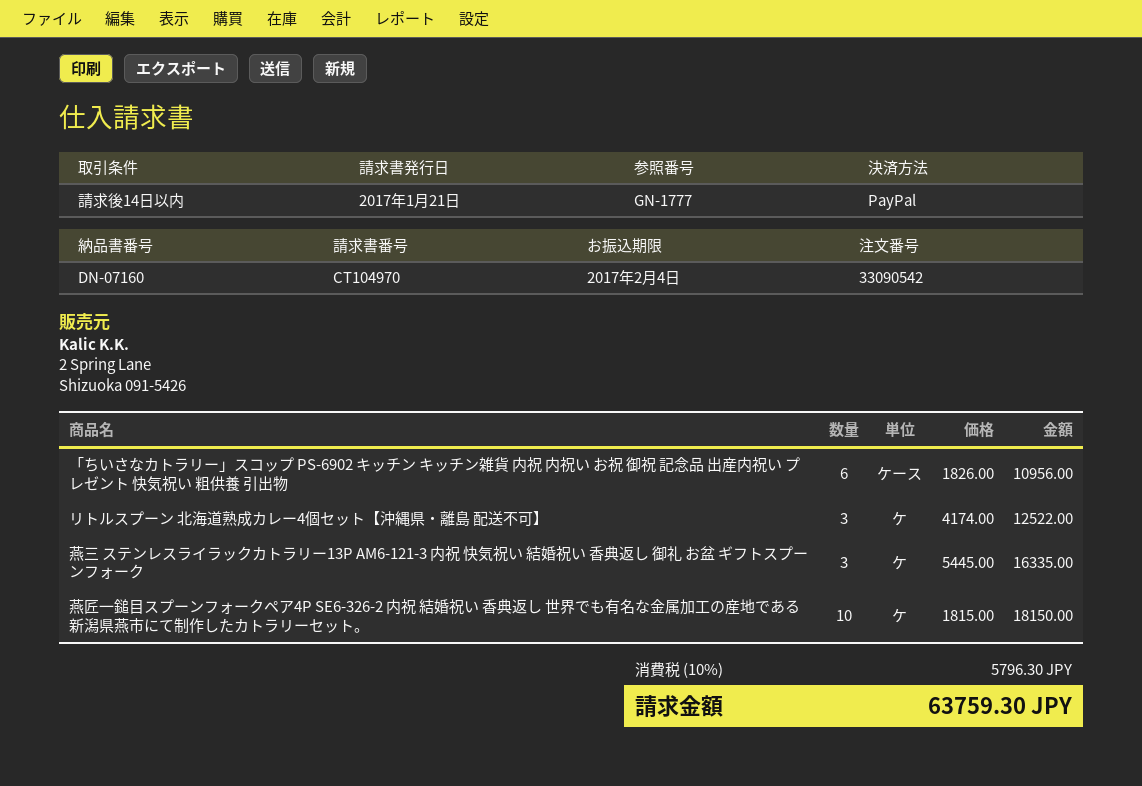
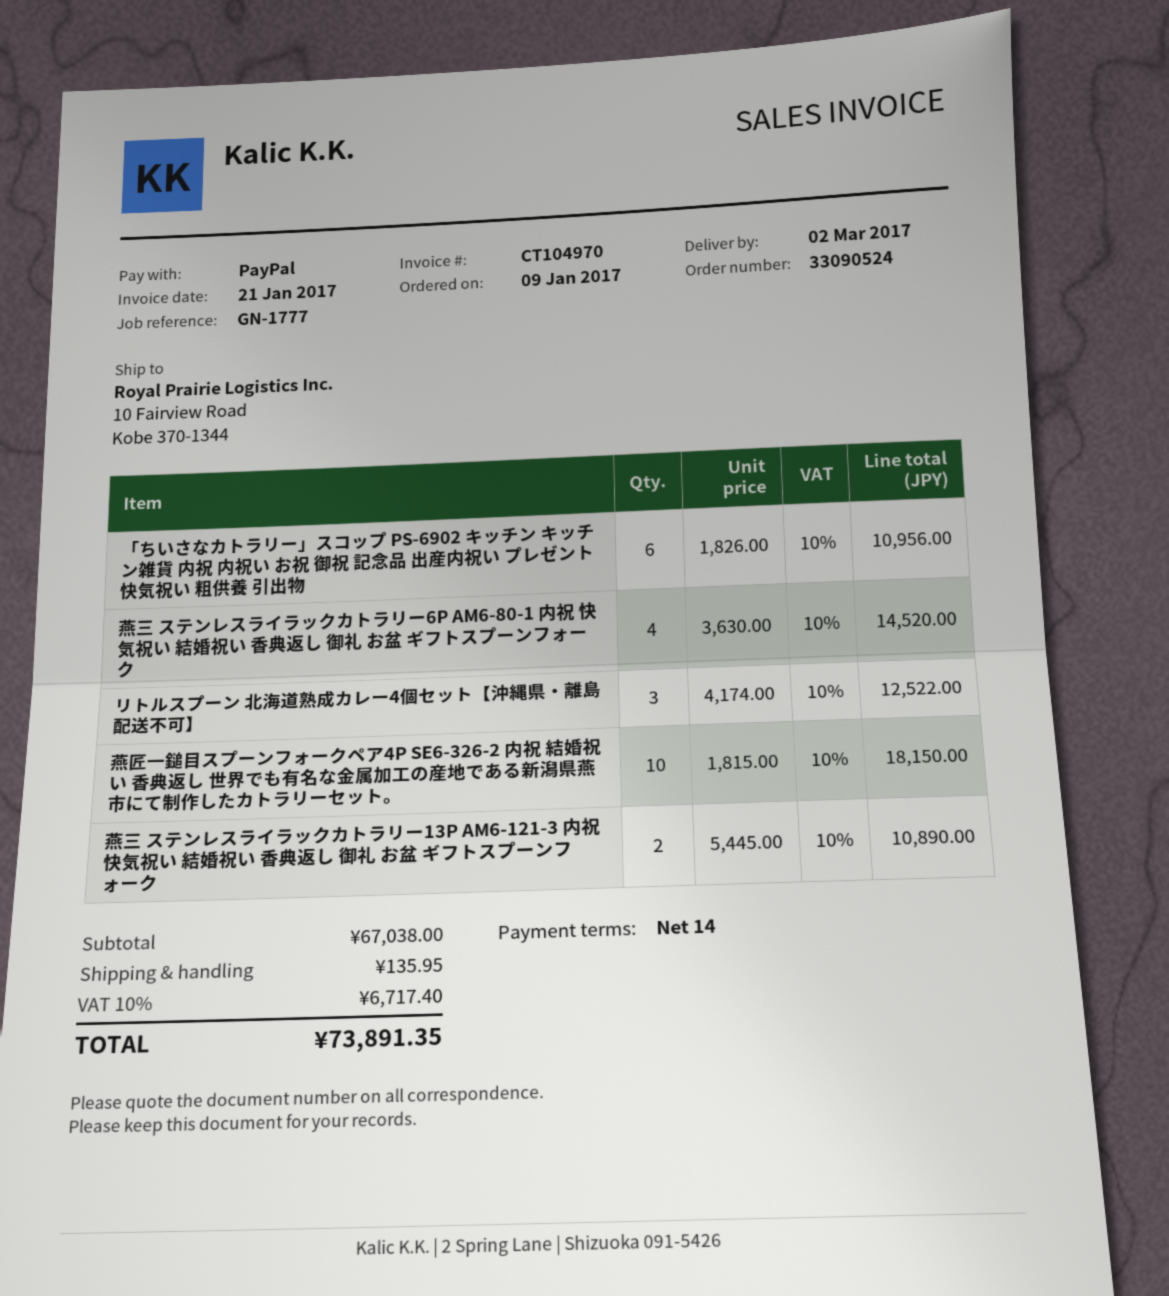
order number: 33090542 -> 33090524
燕三 ステンレスライラックカトラリー13P AM6-121-3 内祝 快気祝い 結婚祝い 香典返し 御礼 お盆 ギフトスプーンフォーク: 3 x 5445.00 = 16335.00 -> 2 x 5445.00 = 10890.00
燕三 ステンレスライラックカトラリー6P AM6-80-1 内祝 快気祝い 結婚祝い 香典返し 御礼 お盆 ギフトスプーンフォーク: none -> 4 x 3630.00 = 14520.00
shipping: none -> 135.95
tax: 10% = 5796.30 -> 10% = 6717.40
total: 63759.30 -> 73891.35

